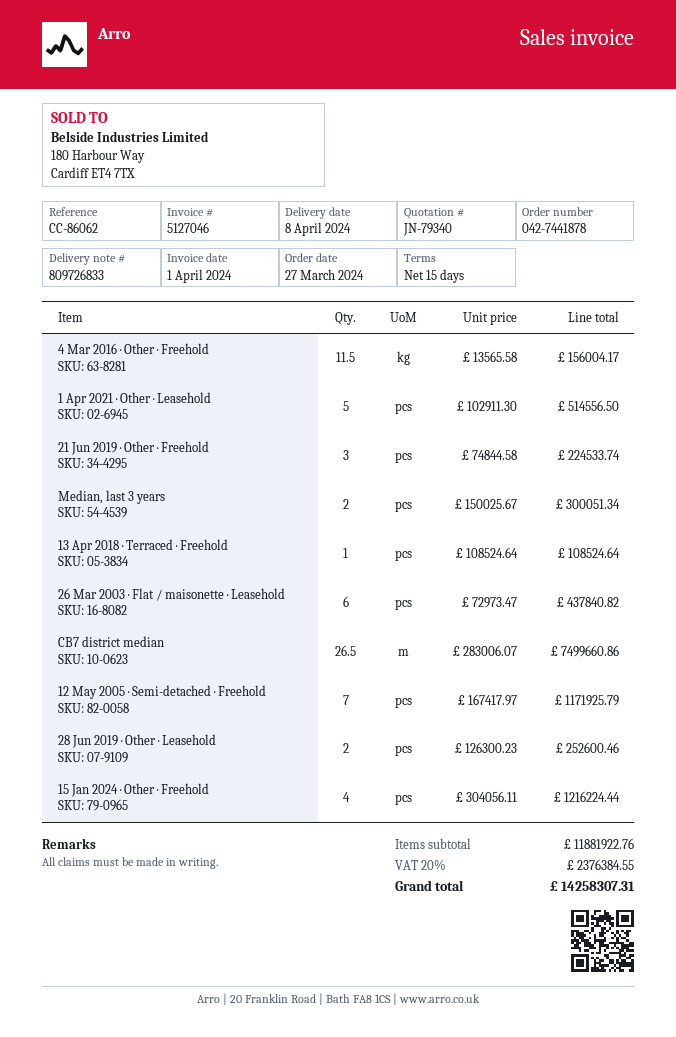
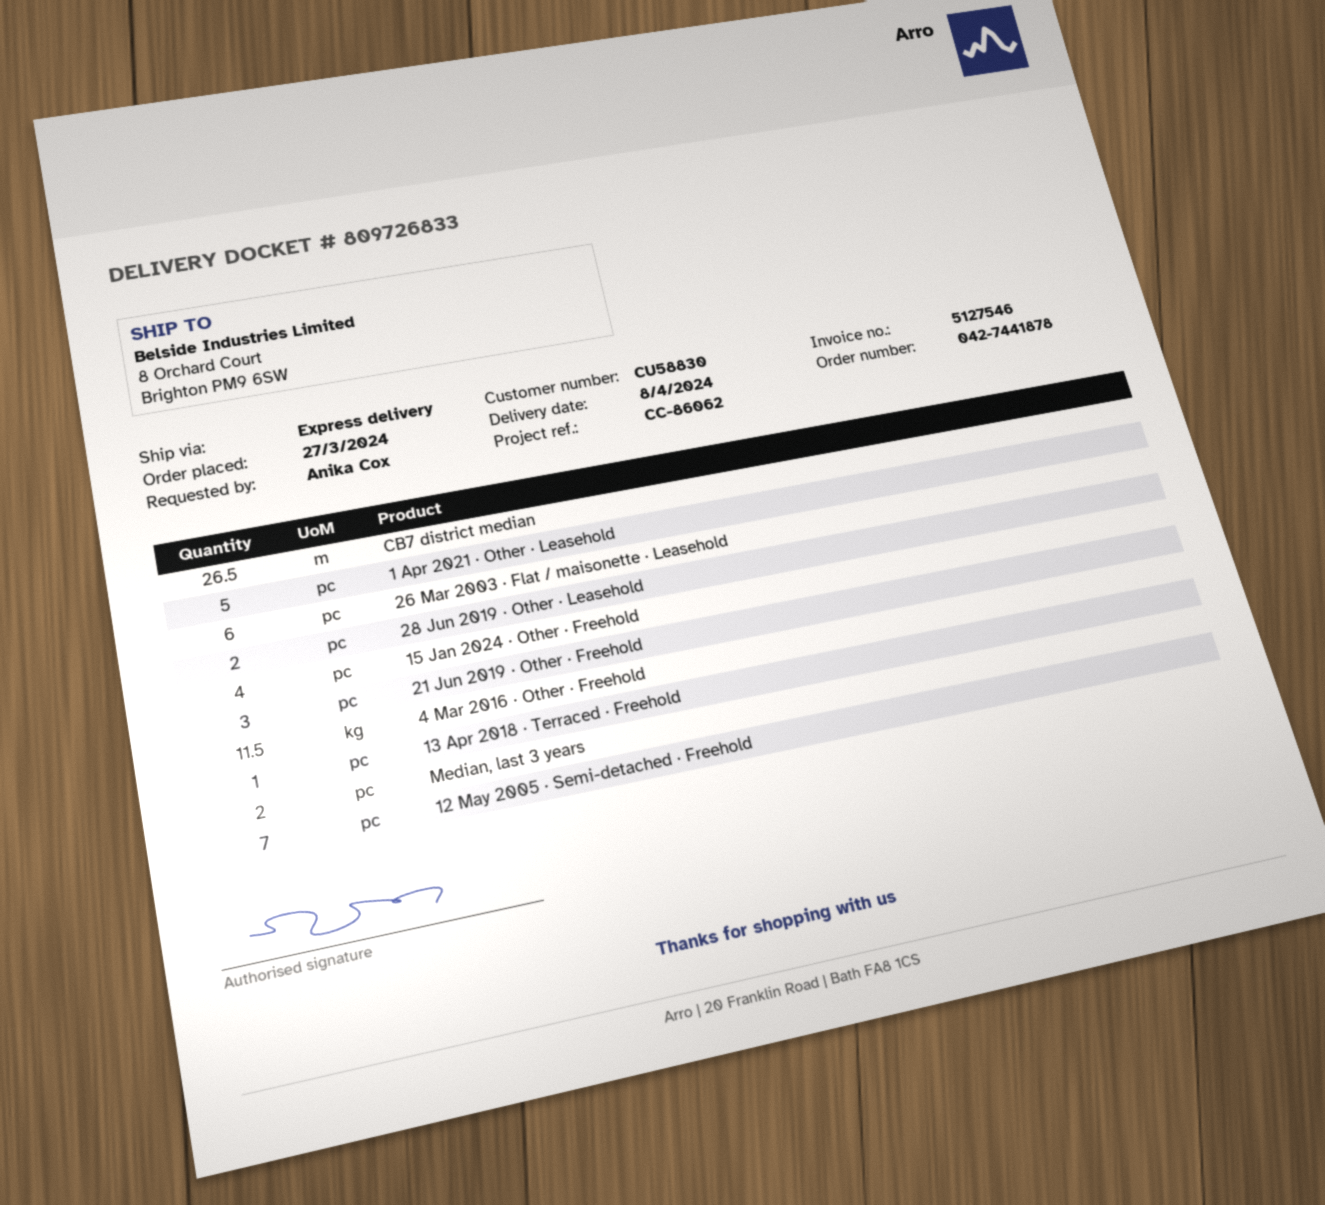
invoice number: 5127046 -> 5127546

